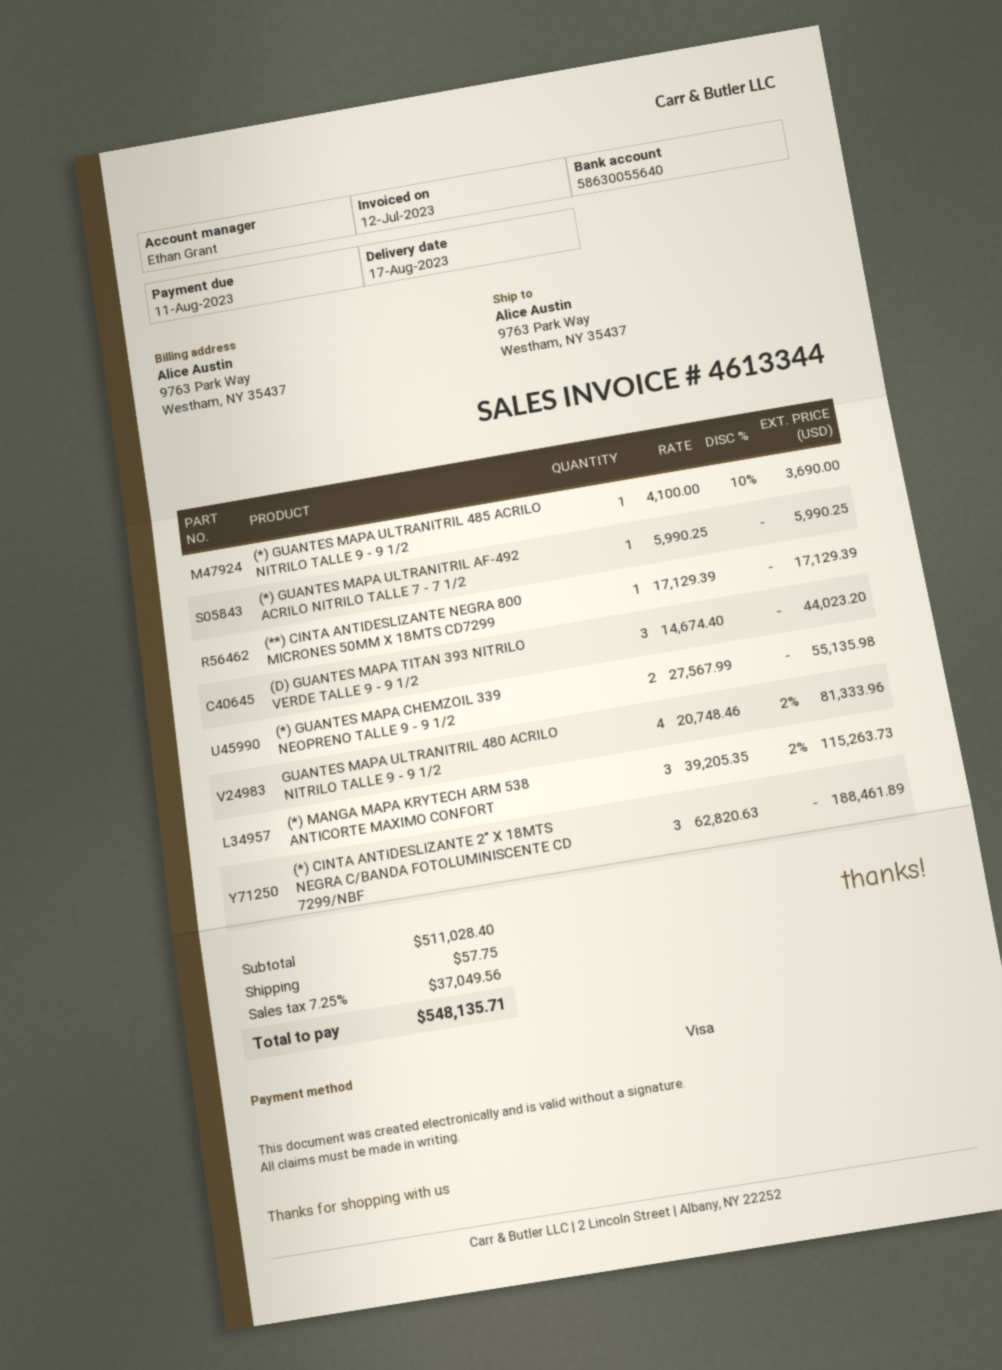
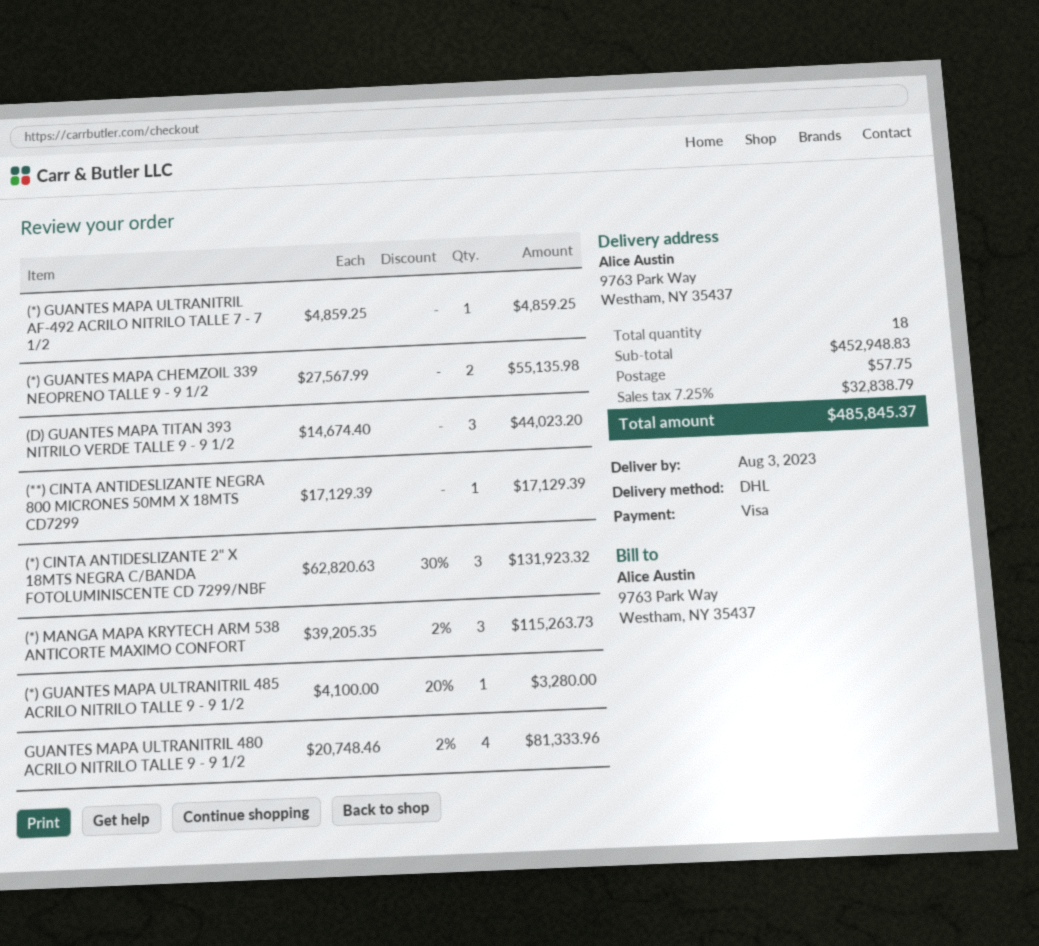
delivery date: 2023-08-17 -> 2023-08-03
(*) GUANTES MAPA ULTRANITRIL 485 ACRILO NITRILO TALLE 9 - 9 1/2: 1 x 4100.00 - 10% = 3690.00 -> 1 x 4100.00 - 20% = 3280.00
(*) GUANTES MAPA ULTRANITRIL AF-492 ACRILO NITRILO TALLE 7 - 7 1/2: 1 x 5990.25 = 5990.25 -> 1 x 4859.25 = 4859.25
(*) CINTA ANTIDESLIZANTE 2" X 18MTS NEGRA C/BANDA FOTOLUMINISCENTE CD 7299/NBF: 3 x 62820.63 = 188461.89 -> 3 x 62820.63 - 30% = 131923.32
subtotal: 511028.40 -> 452948.83
tax: 7.25% = 37049.56 -> 7.25% = 32838.79
total: 548135.71 -> 485845.37

